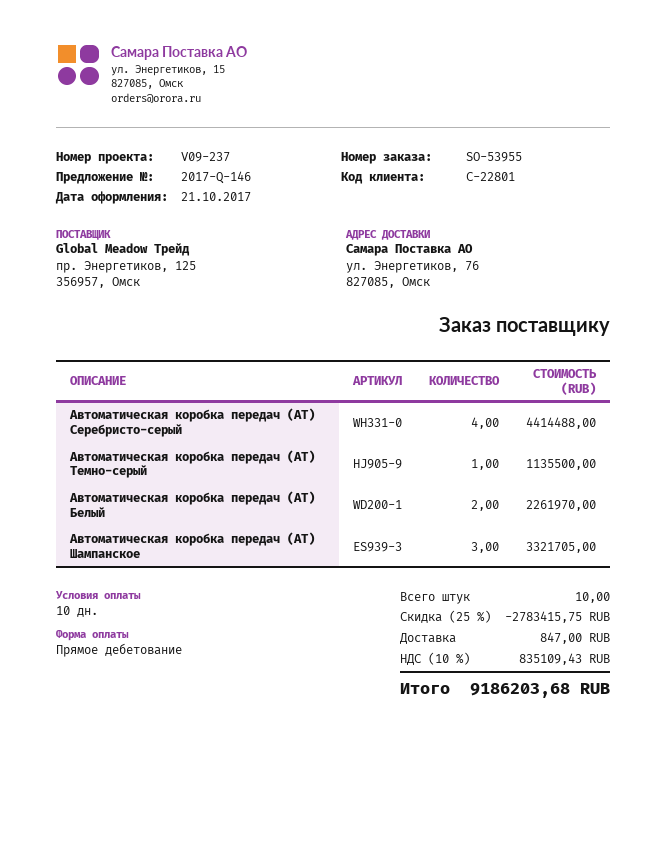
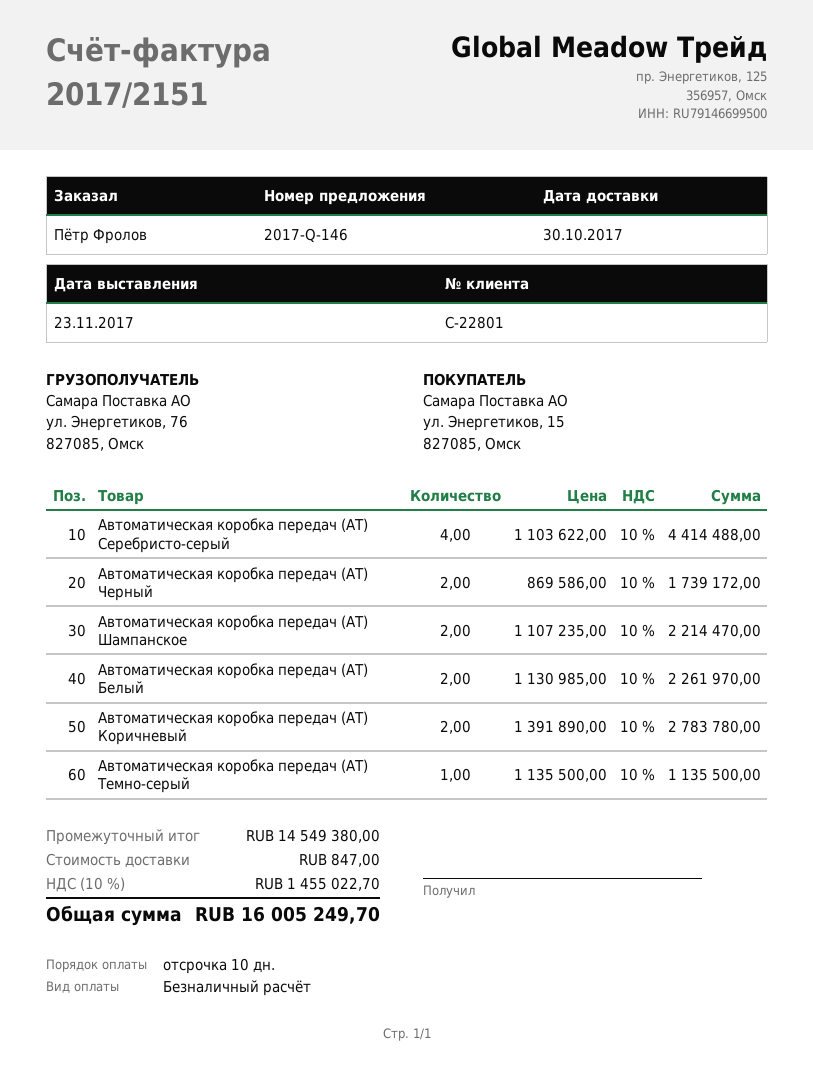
payment method: direct debit -> bank transfer
Автоматическая коробка передач (АТ) Шампанское: 3 for 3321705.00 -> 2 for 2214470.00
Автоматическая коробка передач (АТ) Черный: none -> 2 for 1739172.00
Автоматическая коробка передач (АТ) Коричневый: none -> 2 for 2783780.00
discount: 25% = 2783415.75 -> none
tax: 10% = 835109.43 -> 10% = 1455022.70
total: 9186203.68 -> 16005249.70

